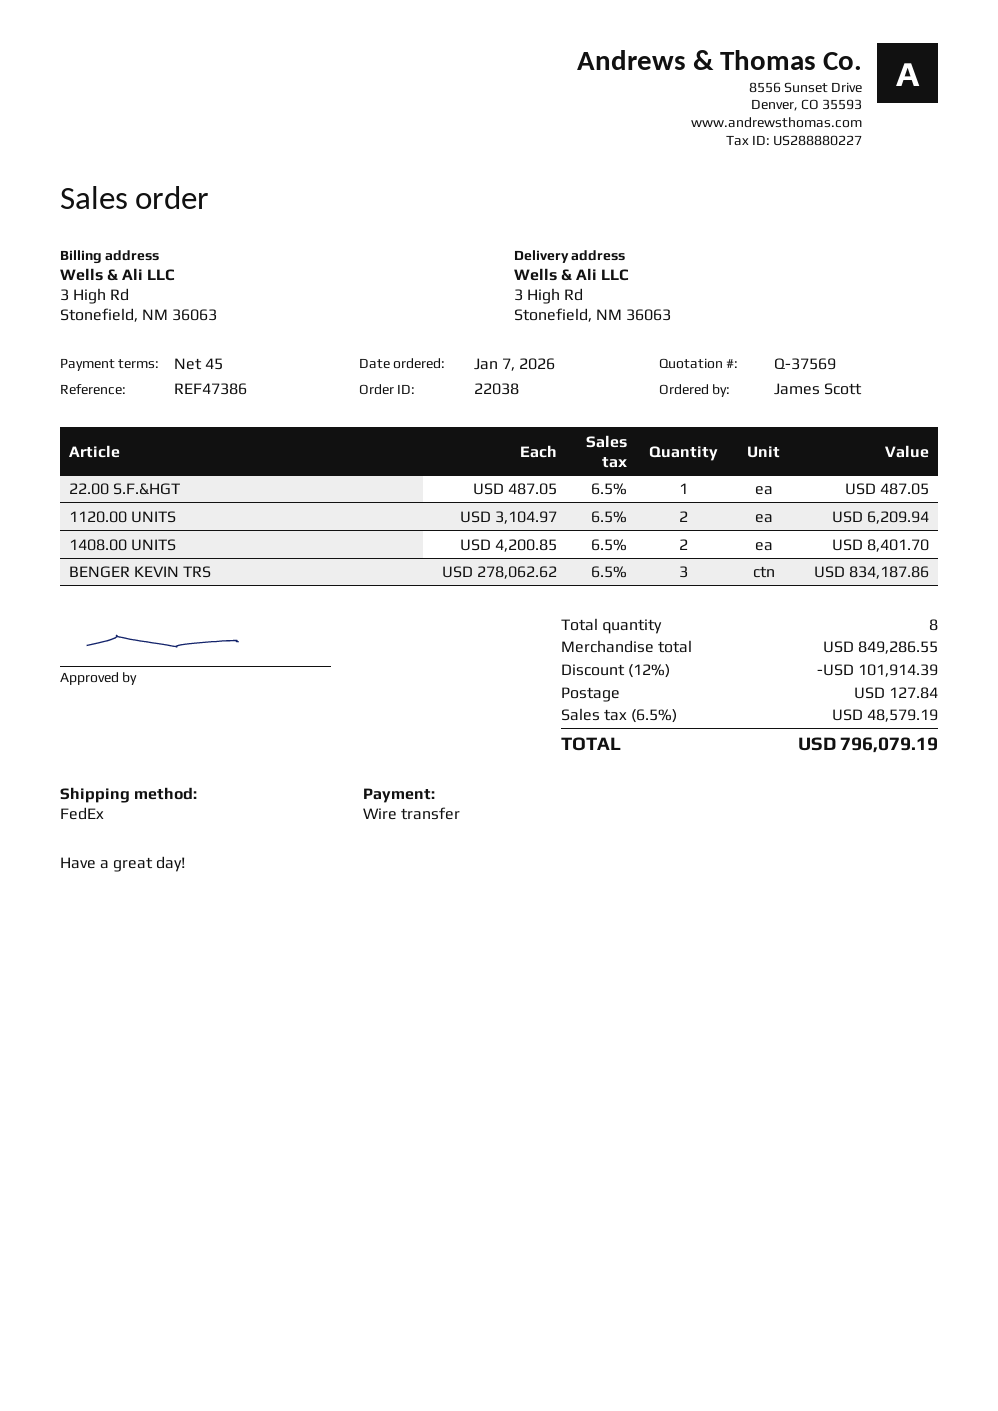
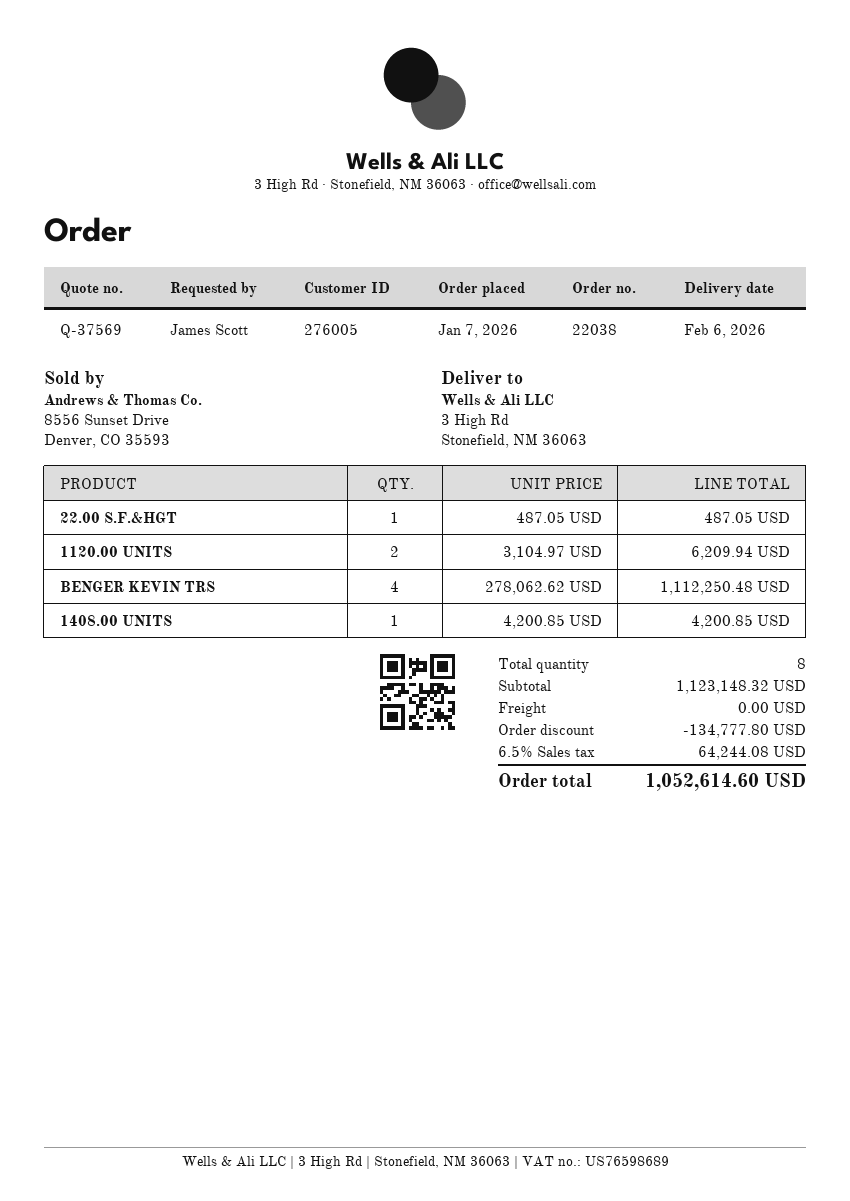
1408.00 UNITS: 2 x 4200.85 = 8401.70 -> 1 x 4200.85 = 4200.85
BENGER KEVIN TRS: 3 x 278062.62 = 834187.86 -> 4 x 278062.62 = 1112250.48
subtotal: 849286.55 -> 1123148.32
discount: 101914.39 -> 134777.80
shipping: 127.84 -> 0.00
tax: 6.5% = 48579.19 -> 6.5% = 64244.08
total: 796079.19 -> 1052614.60

